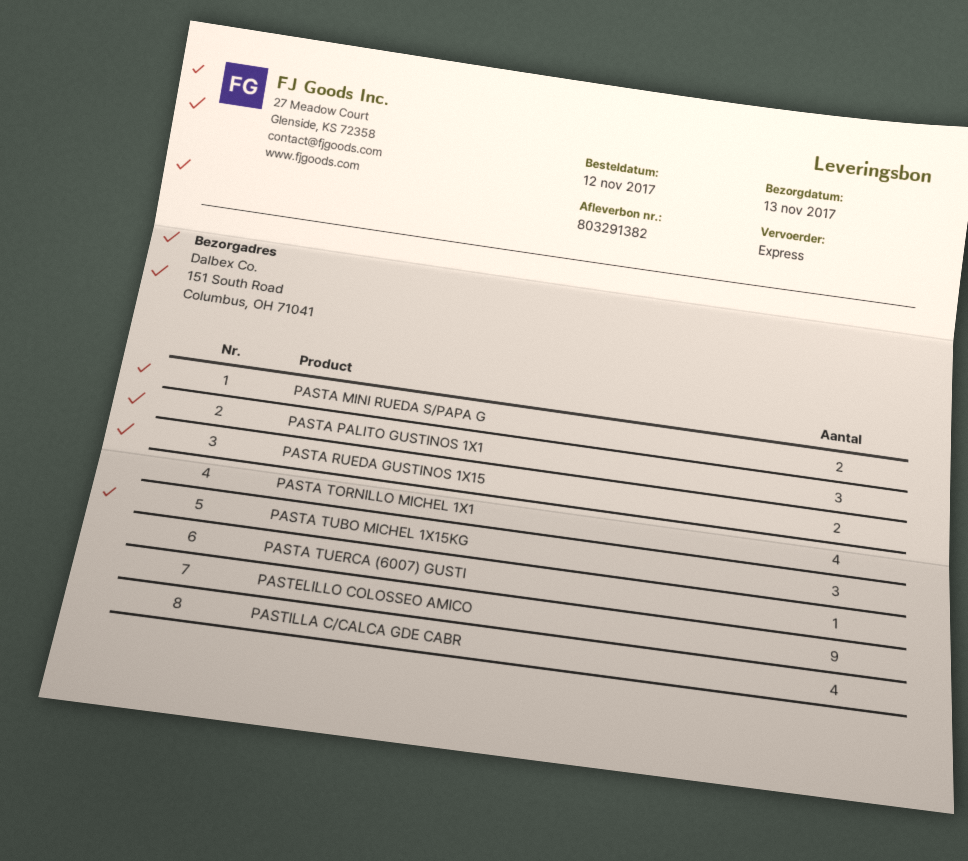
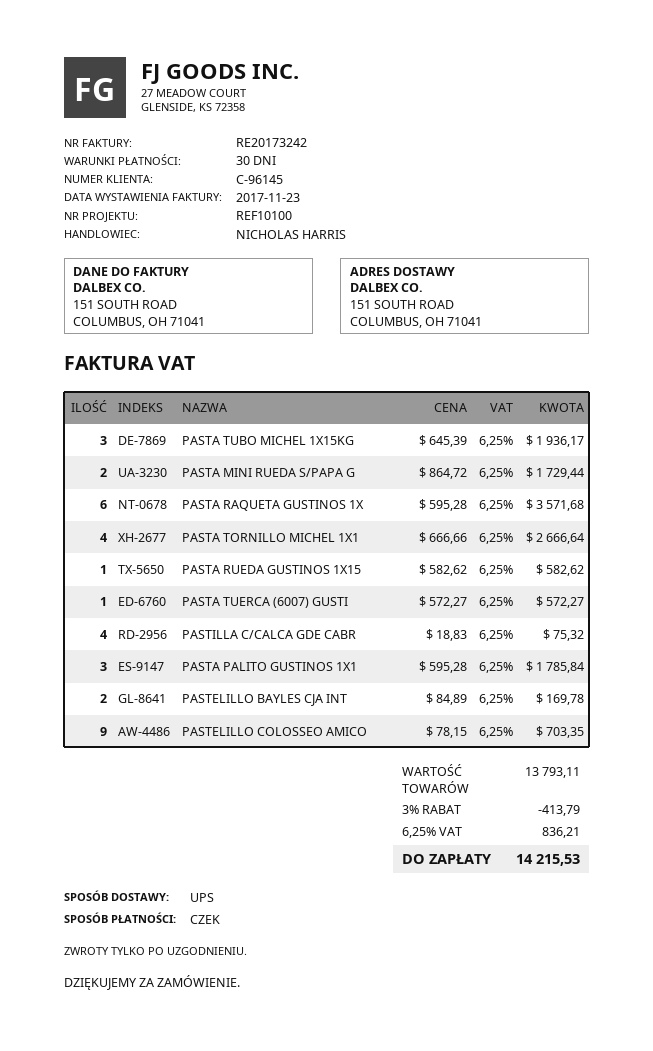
shipping method: express -> UPS
PASTA RUEDA GUSTINOS 1X15: 2 -> 1
PASTA RAQUETA GUSTINOS 1X: none -> 6
PASTELILLO BAYLES CJA INT: none -> 2

